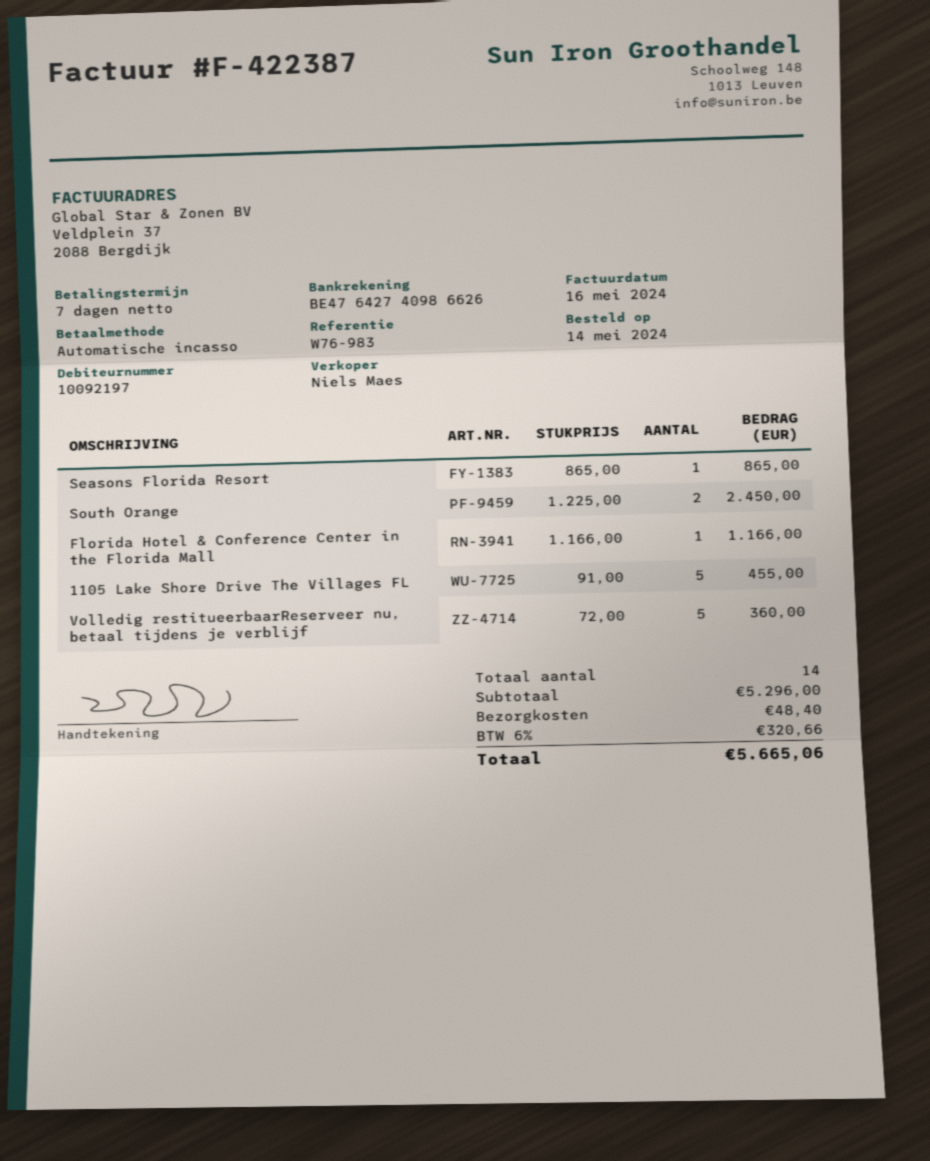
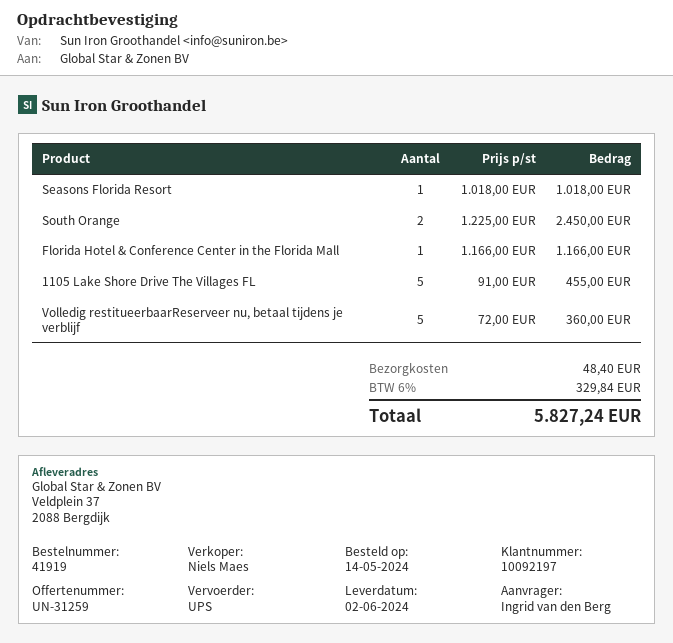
Seasons Florida Resort: 1 x 865.00 = 865.00 -> 1 x 1018.00 = 1018.00
tax: 6% = 320.66 -> 6% = 329.84
total: 5665.06 -> 5827.24

